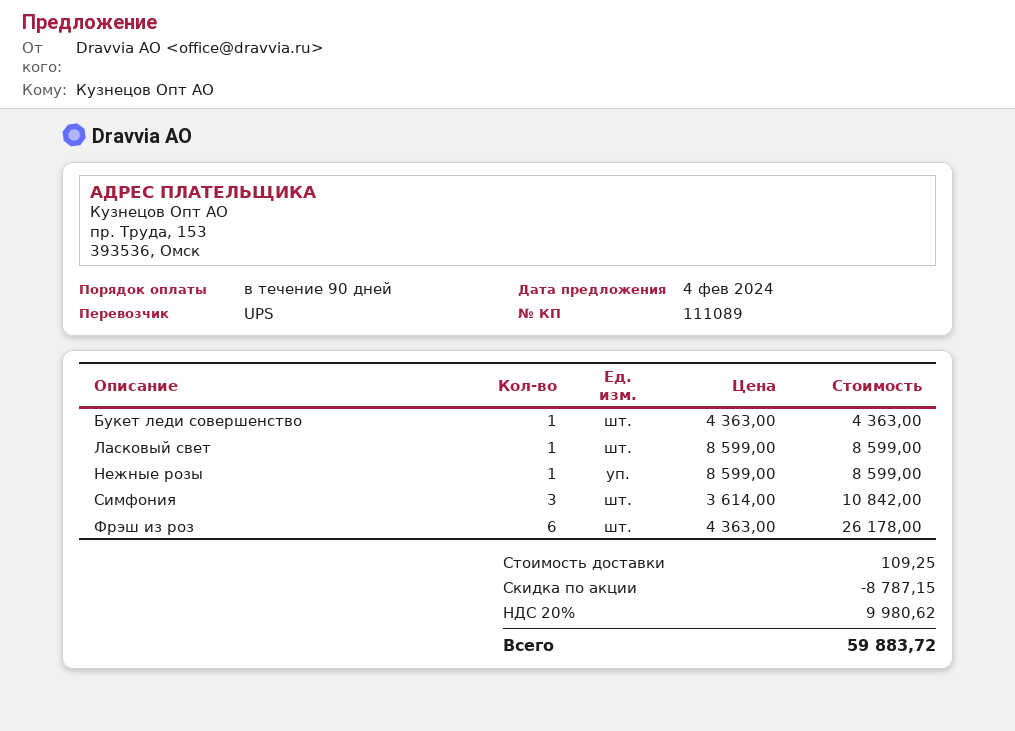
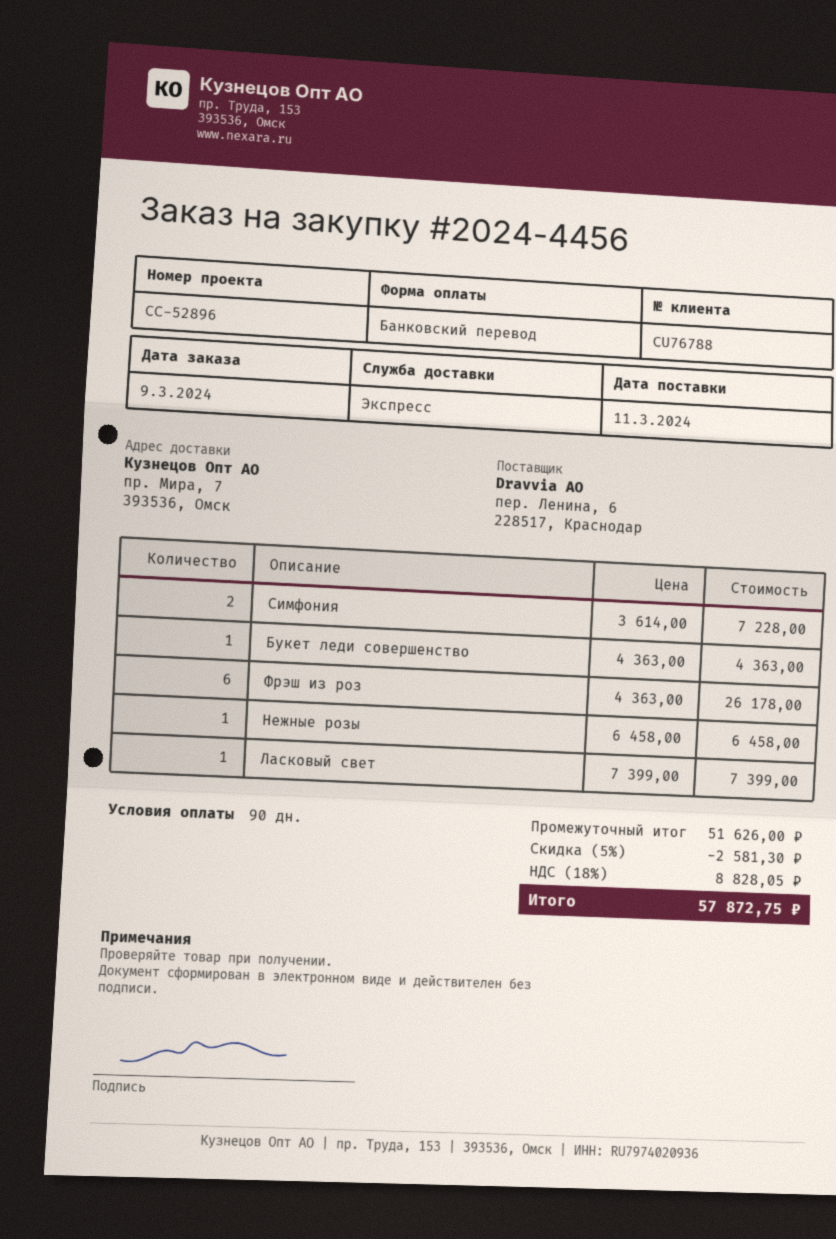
shipping method: UPS -> express
Ласковый свет: 1 x 8599.00 = 8599.00 -> 1 x 7399.00 = 7399.00
Нежные розы: 1 x 8599.00 = 8599.00 -> 1 x 6458.00 = 6458.00
Симфония: 3 x 3614.00 = 10842.00 -> 2 x 3614.00 = 7228.00
discount: 8787.15 -> 2581.30
shipping: 109.25 -> none
tax: 20% = 9980.62 -> 18% = 8828.05
total: 59883.72 -> 57872.75

